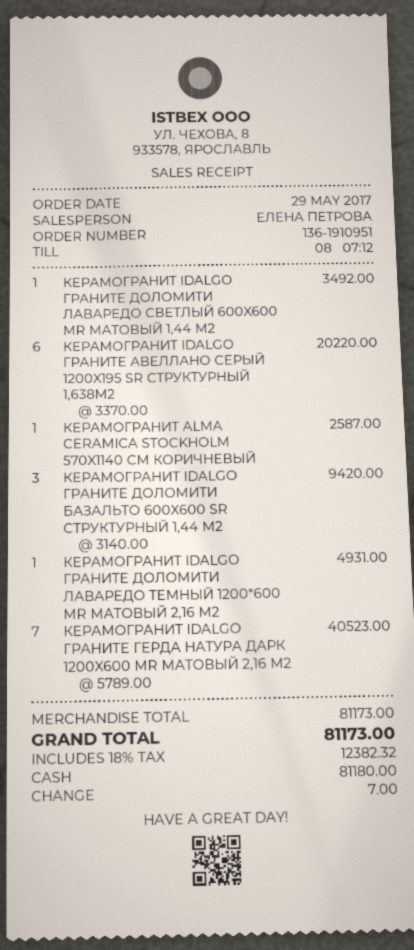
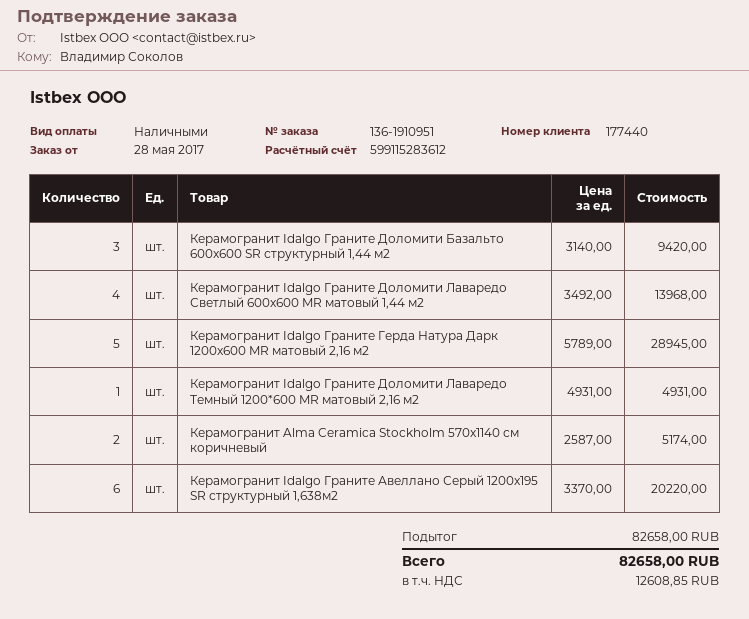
order date: 2017-05-29 -> 2017-05-28
КЕРАМОГРАНИТ IDALGO ГРАНИТЕ ДОЛОМИТИ ЛАВАРЕДО СВЕТЛЫЙ 600X600 MR МАТОВЫЙ 1,44 М2: 1 x 3492.00 = 3492.00 -> 4 x 3492.00 = 13968.00
КЕРАМОГРАНИТ ALMA CERAMICA STOCKHOLM 570X1140 СМ КОРИЧНЕВЫЙ: 1 x 2587.00 = 2587.00 -> 2 x 2587.00 = 5174.00
КЕРАМОГРАНИТ IDALGO ГРАНИТЕ ГЕРДА НАТУРА ДАРК 1200X600 MR МАТОВЫЙ 2,16 М2: 7 x 5789.00 = 40523.00 -> 5 x 5789.00 = 28945.00
subtotal: 81173.00 -> 82658.00
tax: 12382.32 -> 12608.85
total: 81173.00 -> 82658.00

